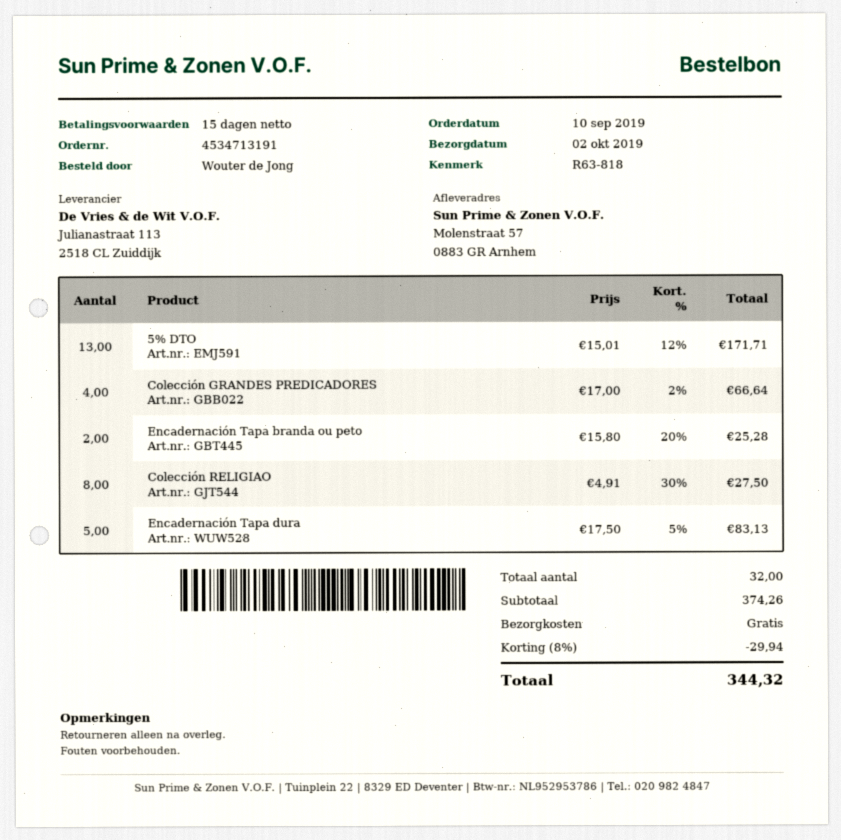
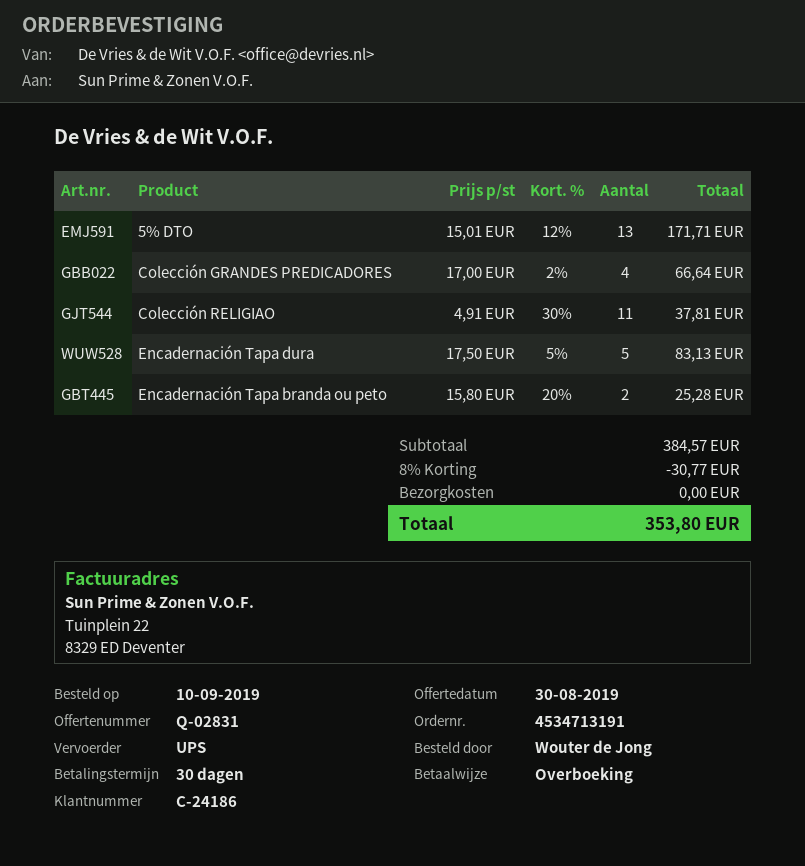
payment terms: 15 days -> 30 days
Colección RELIGIAO: 8 x 4.91 - 30% = 27.50 -> 11 x 4.91 - 30% = 37.81
subtotal: 374.26 -> 384.57
discount: 8% = 29.94 -> 8% = 30.77
total: 344.32 -> 353.80

